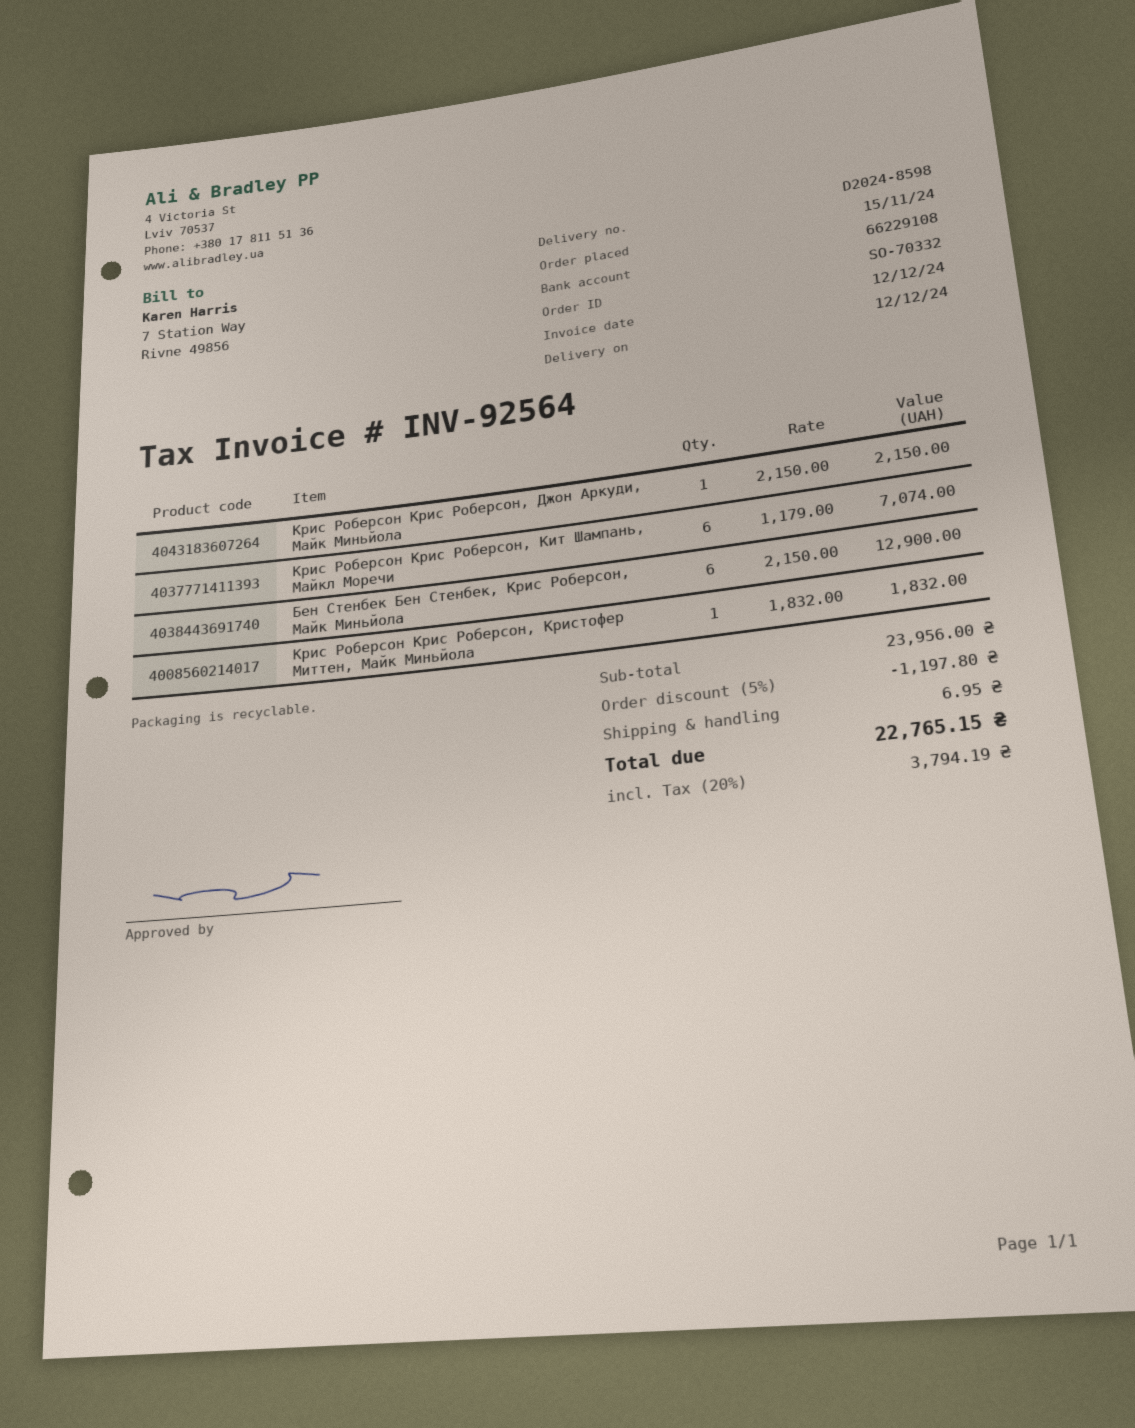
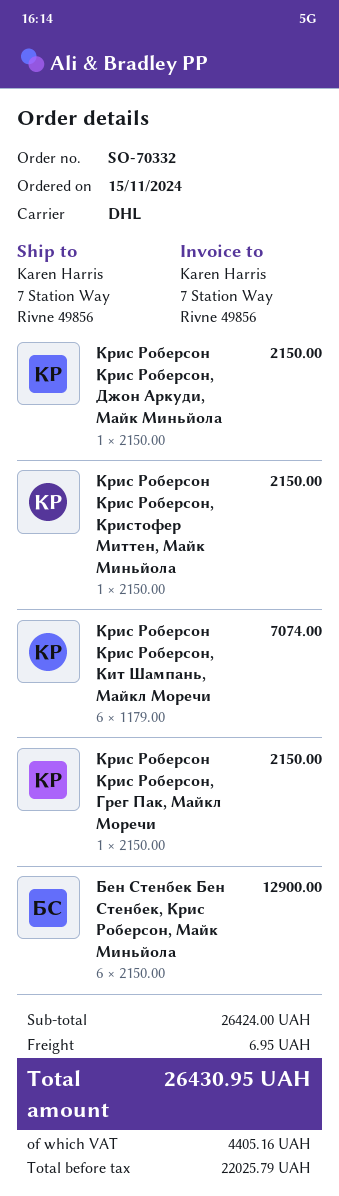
Крис Роберсон Крис Роберсон, Кристофер Миттен, Майк Миньйола: 1 x 1832.00 = 1832.00 -> 1 x 2150.00 = 2150.00
Крис Роберсон Крис Роберсон, Грег Пак, Майкл Моречи: none -> 1 x 2150.00 = 2150.00
subtotal: 23956.00 -> 26424.00
discount: 5% = 1197.80 -> none
tax: 3794.19 -> 4405.16
total: 22765.15 -> 26430.95

